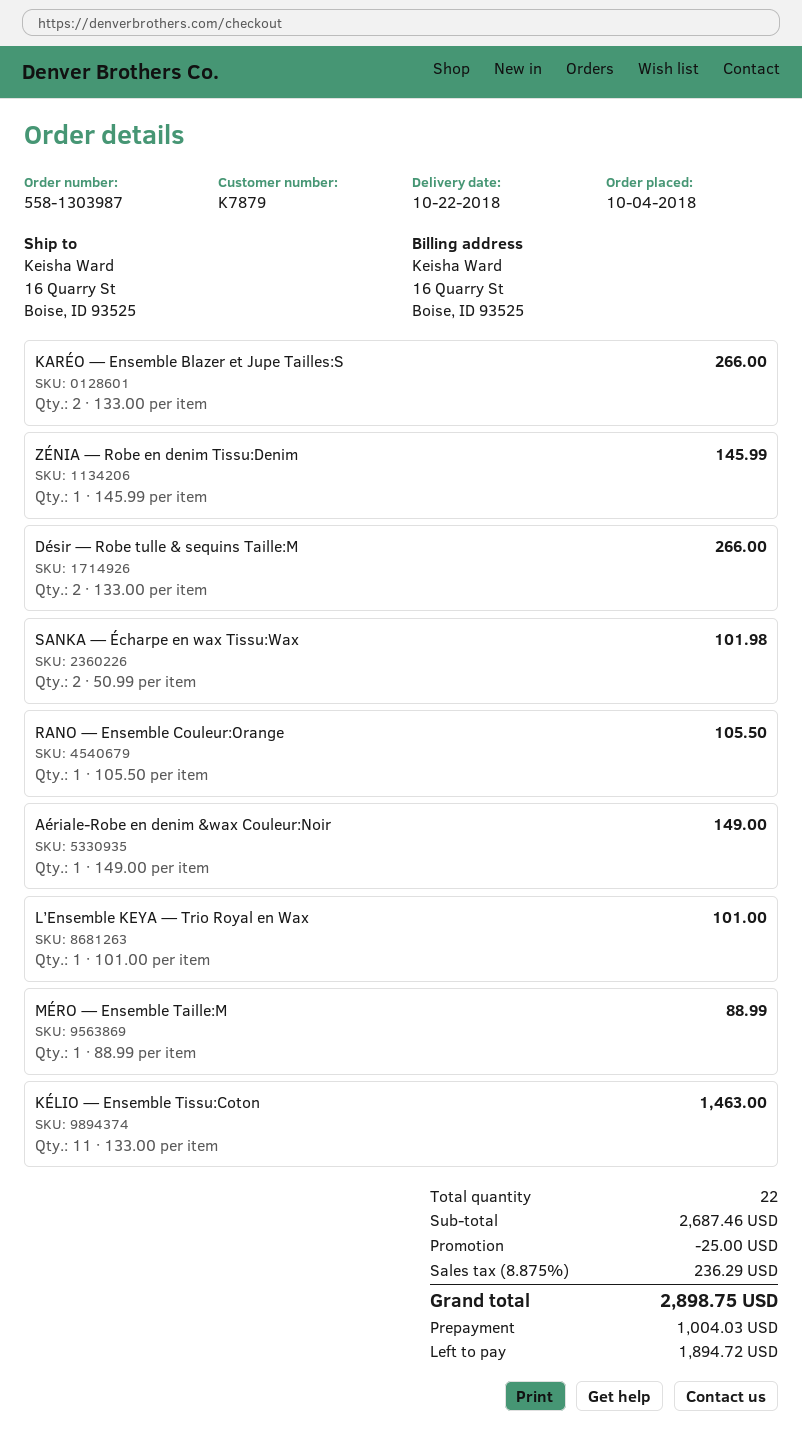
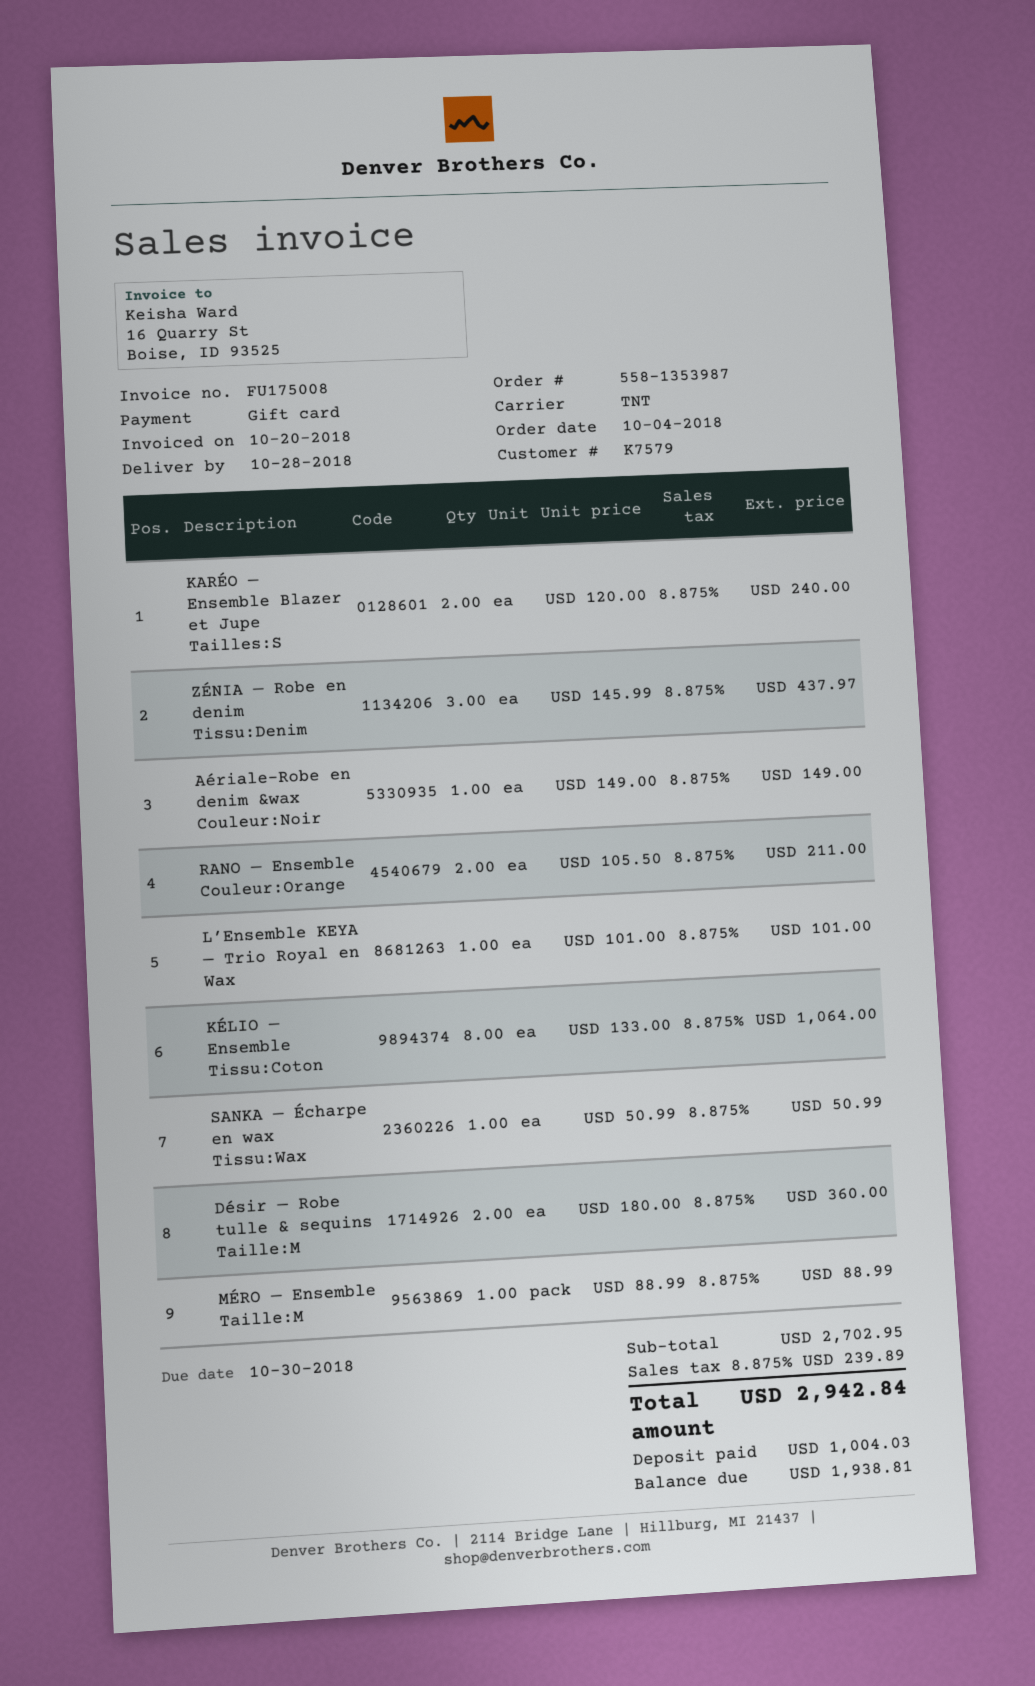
order number: 558-1303987 -> 558-1353987
delivery date: 2018-10-22 -> 2018-10-28
customer number: K7879 -> K7579
KARÉO — Ensemble Blazer et Jupe Tailles:S: 2 x 133.00 = 266.00 -> 2 x 120.00 = 240.00
ZÉNIA — Robe en denim Tissu:Denim: 1 x 145.99 = 145.99 -> 3 x 145.99 = 437.97
Désir — Robe tulle & sequins Taille:M: 2 x 133.00 = 266.00 -> 2 x 180.00 = 360.00
SANKA — Écharpe en wax Tissu:Wax: 2 x 50.99 = 101.98 -> 1 x 50.99 = 50.99
RANO — Ensemble Couleur:Orange: 1 x 105.50 = 105.50 -> 2 x 105.50 = 211.00
KÉLIO — Ensemble Tissu:Coton: 11 x 133.00 = 1463.00 -> 8 x 133.00 = 1064.00
subtotal: 2687.46 -> 2702.95
discount: 25.00 -> none
tax: 8.875% = 236.29 -> 8.875% = 239.89
total: 2898.75 -> 2942.84
balance: 1894.72 -> 1938.81

